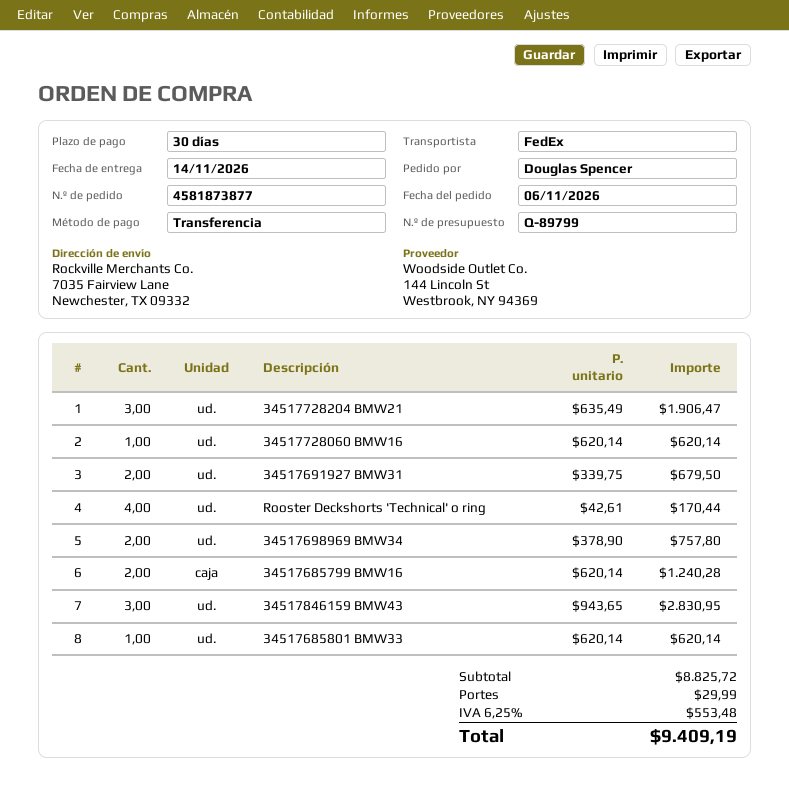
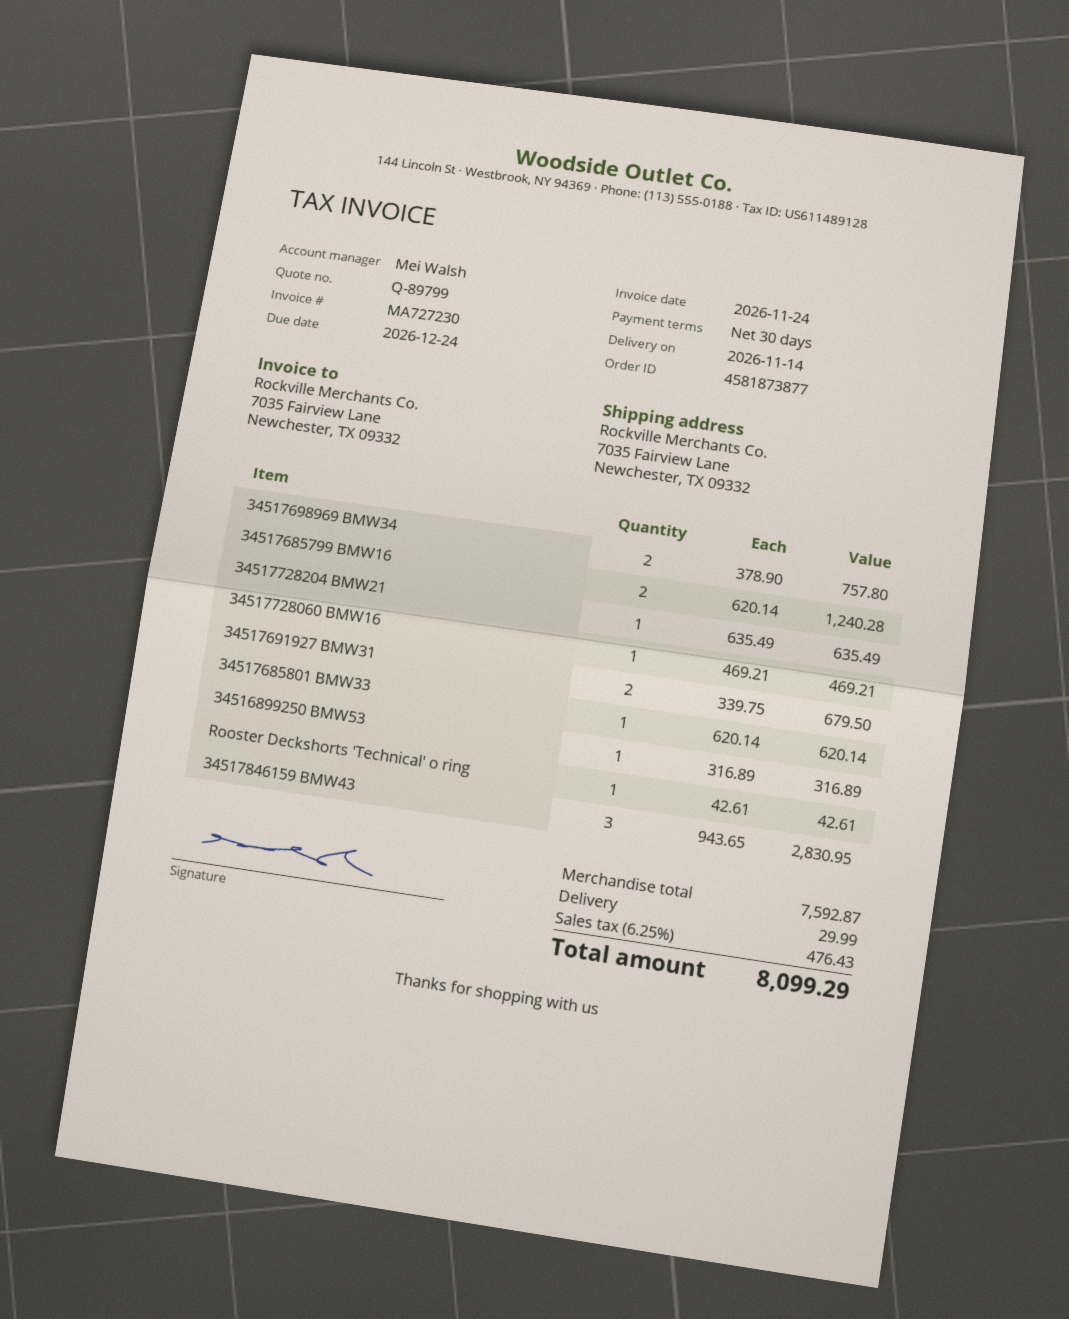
34517728204 BMW21: 3 x 635.49 = 1906.47 -> 1 x 635.49 = 635.49
34517728060 BMW16: 1 x 620.14 = 620.14 -> 1 x 469.21 = 469.21
Rooster Deckshorts 'Technical' o ring: 4 x 42.61 = 170.44 -> 1 x 42.61 = 42.61
34516899250 BMW53: none -> 1 x 316.89 = 316.89
subtotal: 8825.72 -> 7592.87
tax: 6.25% = 553.48 -> 6.25% = 476.43
total: 9409.19 -> 8099.29

